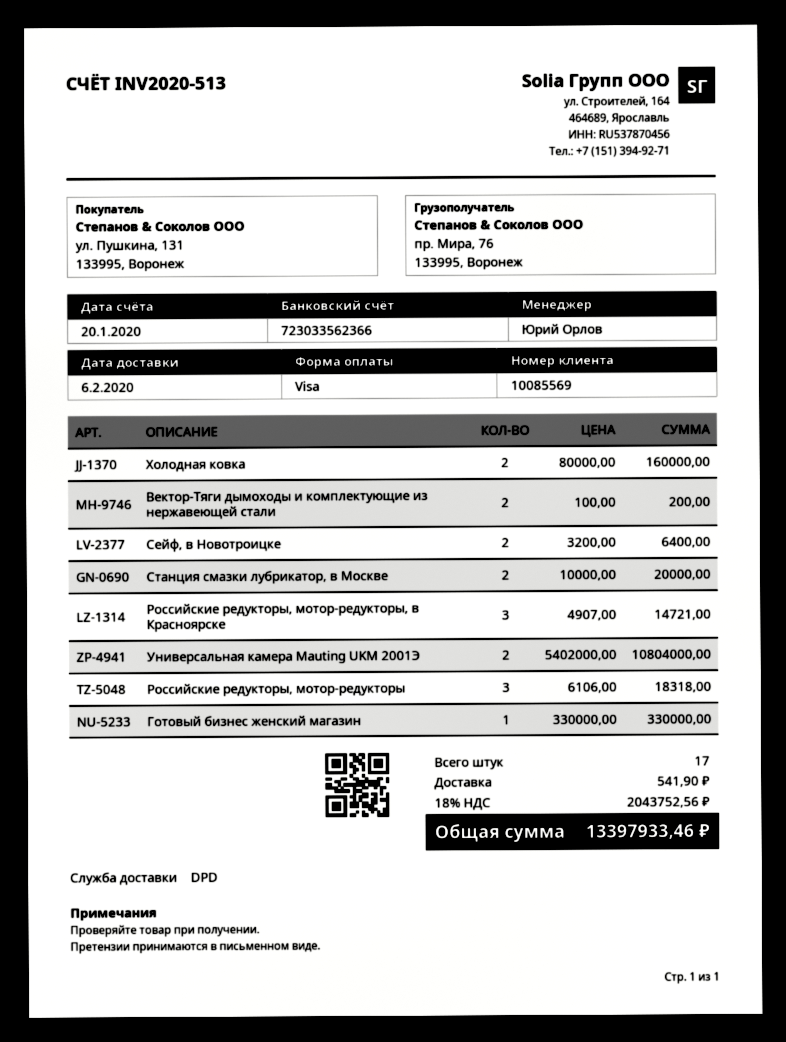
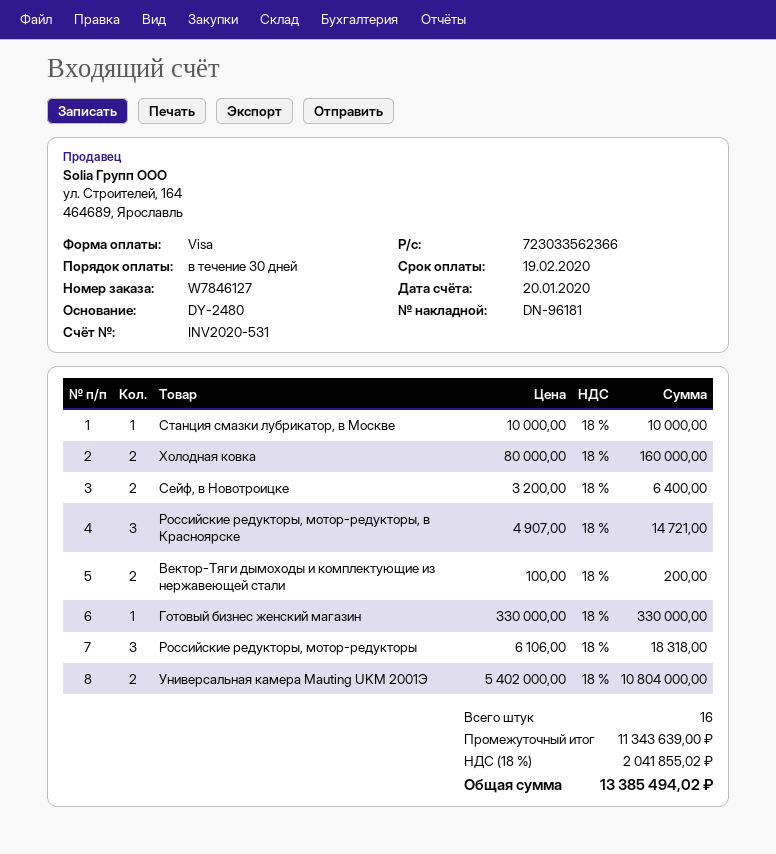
invoice number: INV2020-513 -> INV2020-531
Станция смазки лубрикатор, в Москве: 2 x 10000.00 = 20000.00 -> 1 x 10000.00 = 10000.00
total quantity: 17 -> 16
shipping: 541.90 -> none
tax: 18% = 2043752.56 -> 18% = 2041855.02
total: 13397933.46 -> 13385494.02

